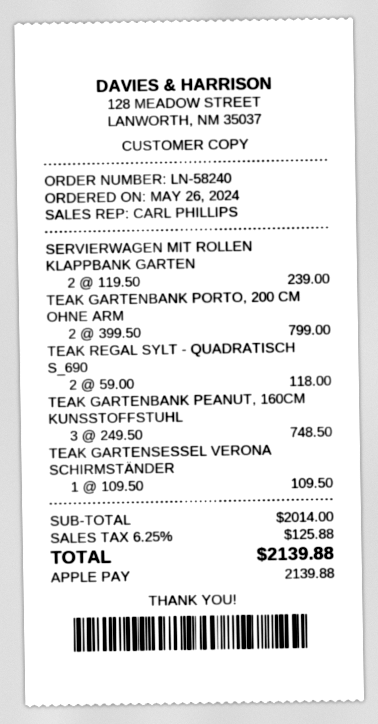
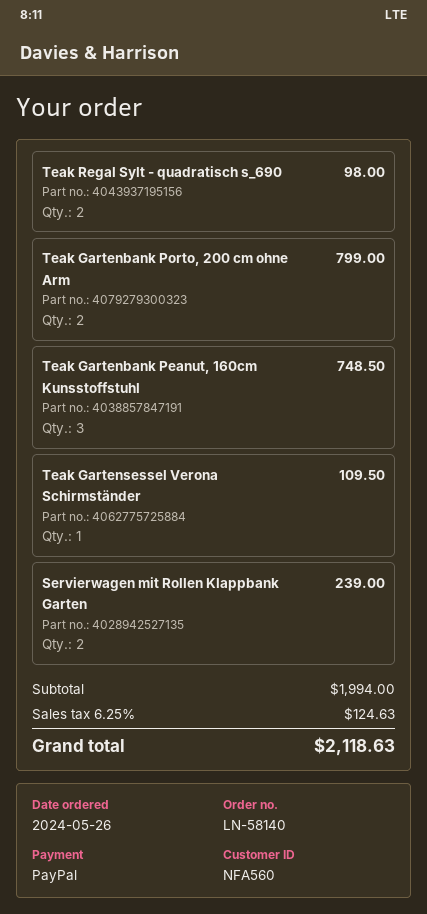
order number: LN-58240 -> LN-58140
payment method: Apple Pay -> PayPal
TEAK REGAL SYLT - QUADRATISCH S_690: 2 for 118.00 -> 2 for 98.00
subtotal: 2014.00 -> 1994.00
tax: 6.25% = 125.88 -> 6.25% = 124.63
total: 2139.88 -> 2118.63

